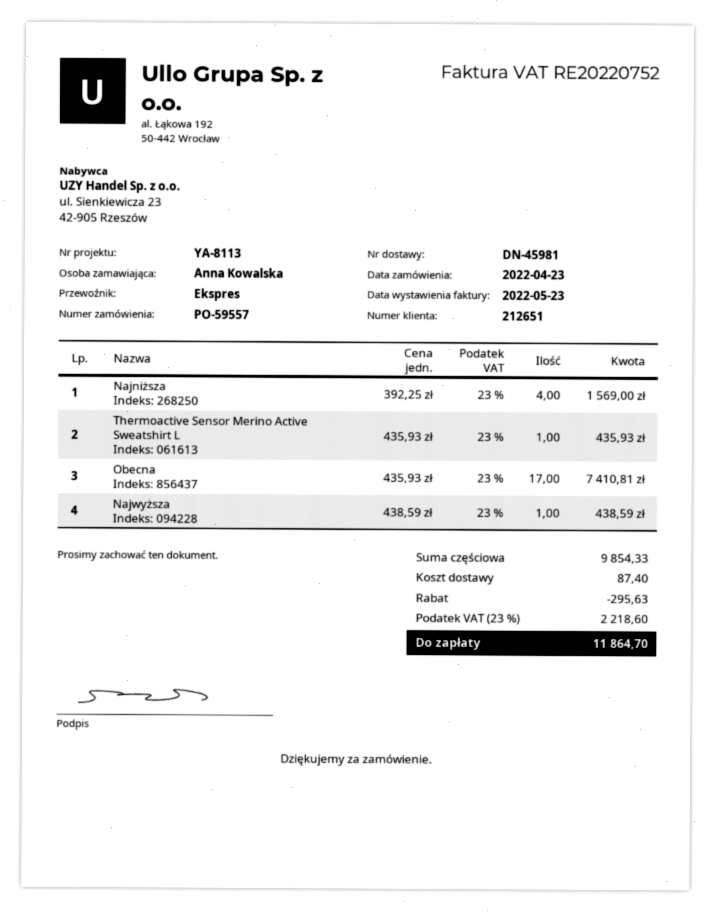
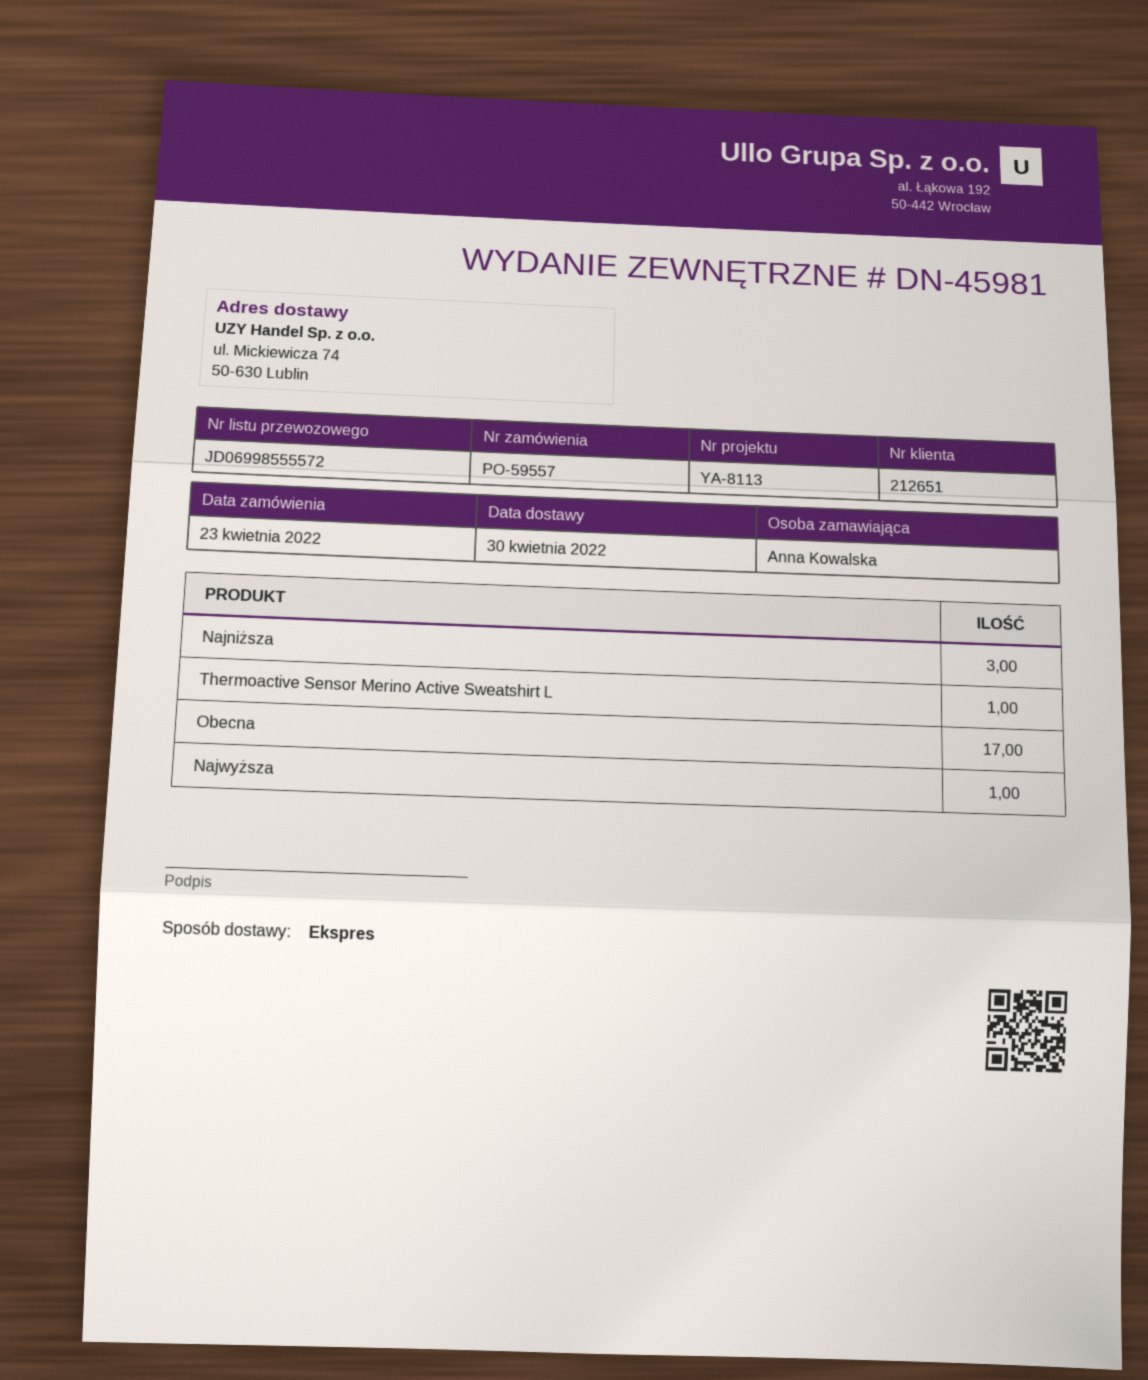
Najniższa: 4 -> 3

